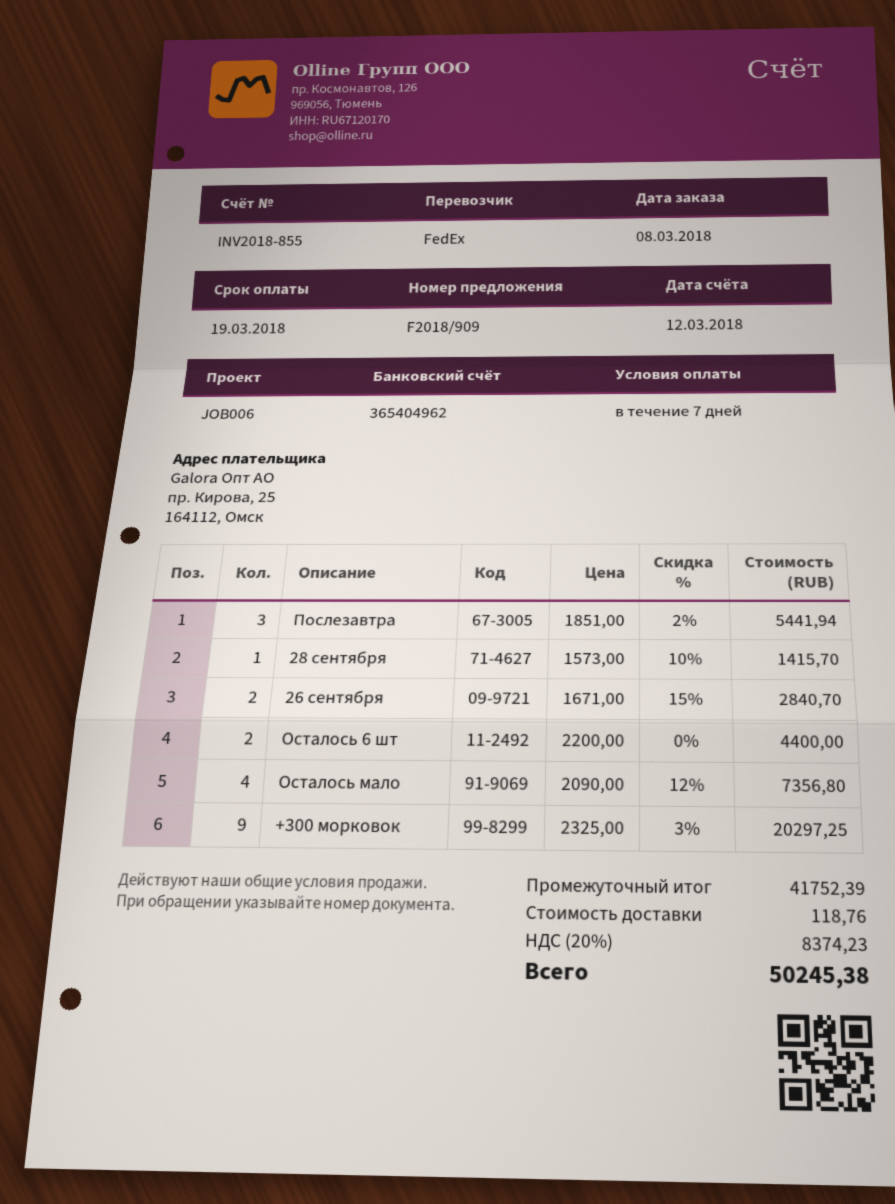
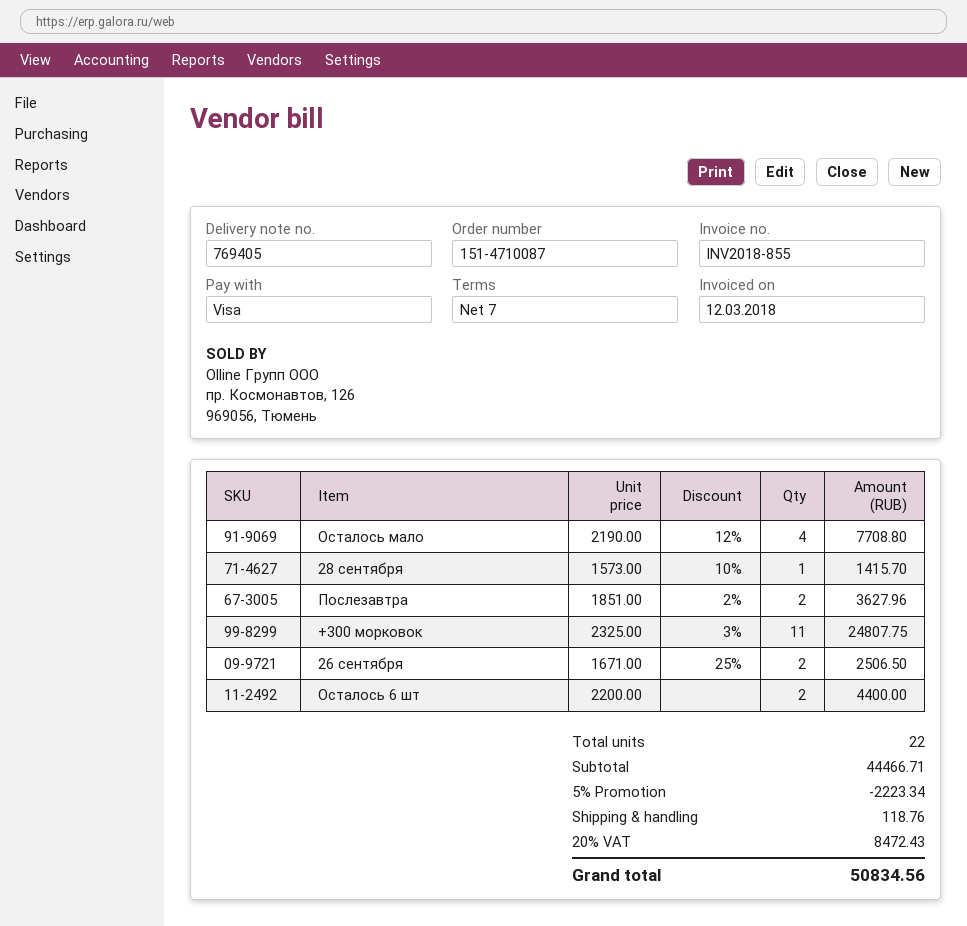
Послезавтра: 3 x 1851.00 - 2% = 5441.94 -> 2 x 1851.00 - 2% = 3627.96
26 сентября: 2 x 1671.00 - 15% = 2840.70 -> 2 x 1671.00 - 25% = 2506.50
Осталось мало: 4 x 2090.00 - 12% = 7356.80 -> 4 x 2190.00 - 12% = 7708.80
+300 морковок: 9 x 2325.00 - 3% = 20297.25 -> 11 x 2325.00 - 3% = 24807.75
subtotal: 41752.39 -> 44466.71
discount: none -> 5% = 2223.34
tax: 20% = 8374.23 -> 20% = 8472.43
total: 50245.38 -> 50834.56

